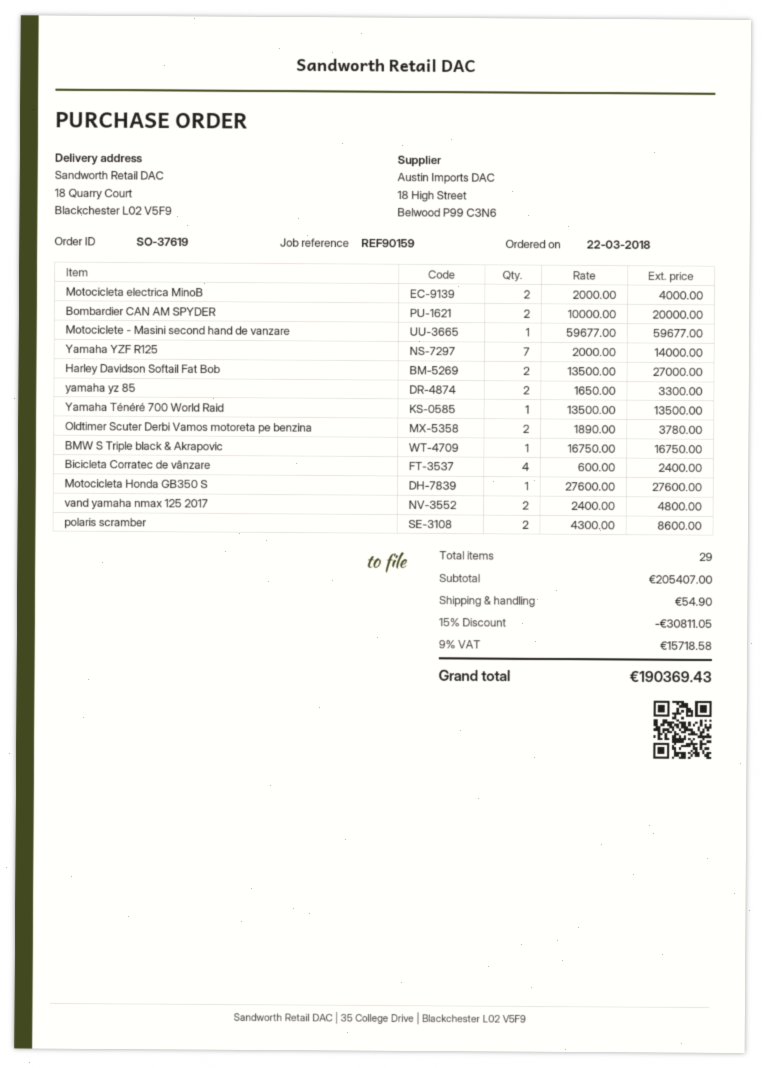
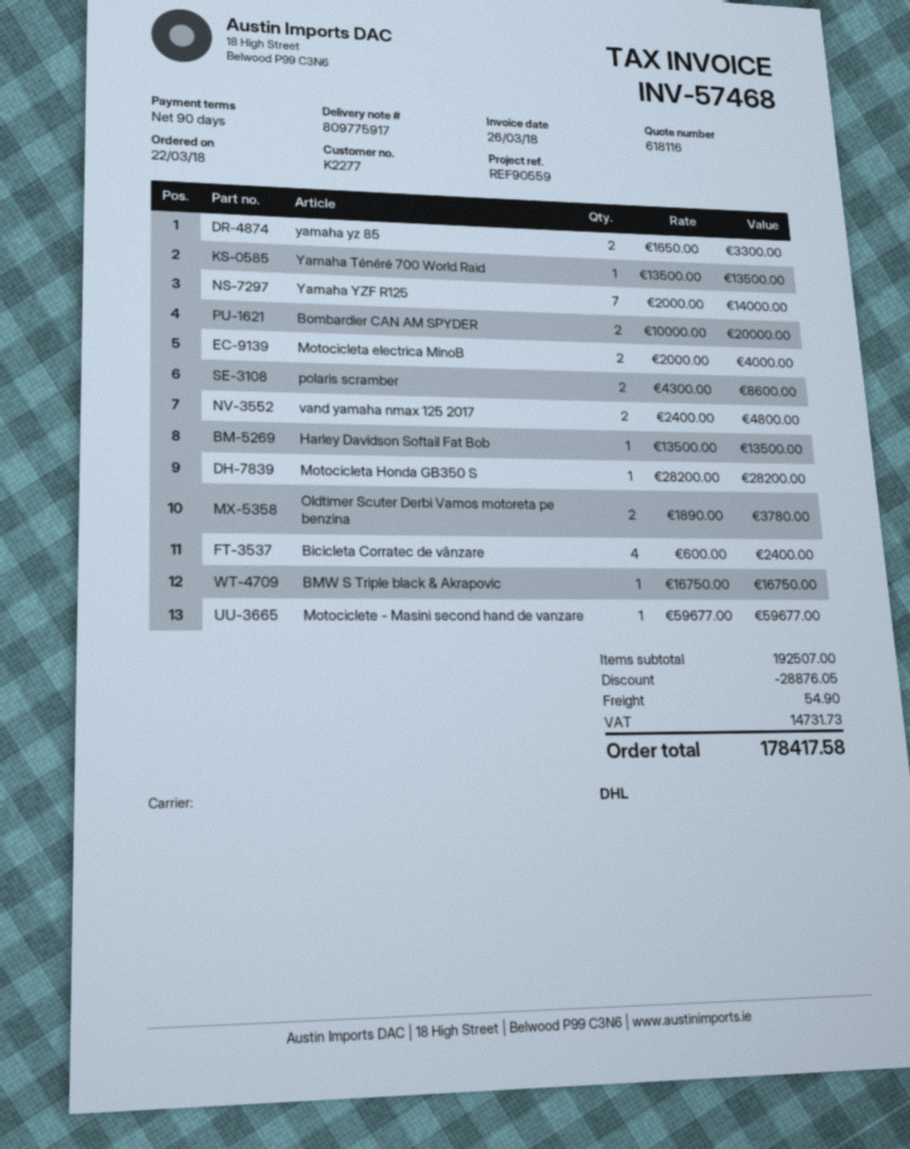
reference: REF90159 -> REF90559
Harley Davidson Softail Fat Bob: 2 x 13500.00 = 27000.00 -> 1 x 13500.00 = 13500.00
Motocicleta Honda GB350 S: 1 x 27600.00 = 27600.00 -> 1 x 28200.00 = 28200.00
subtotal: 205407.00 -> 192507.00
discount: 30811.05 -> 28876.05
tax: 15718.58 -> 14731.73
total: 190369.43 -> 178417.58

